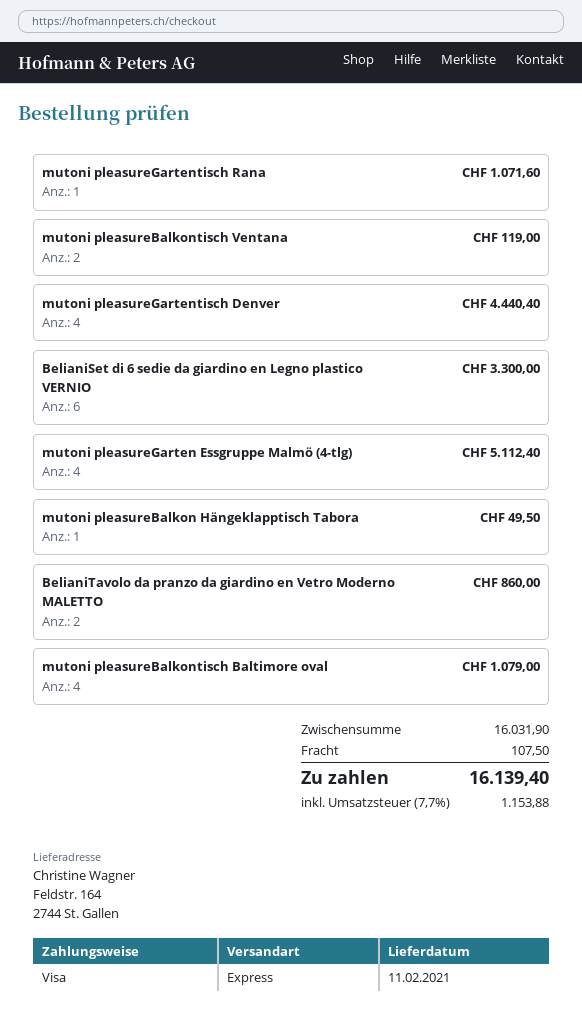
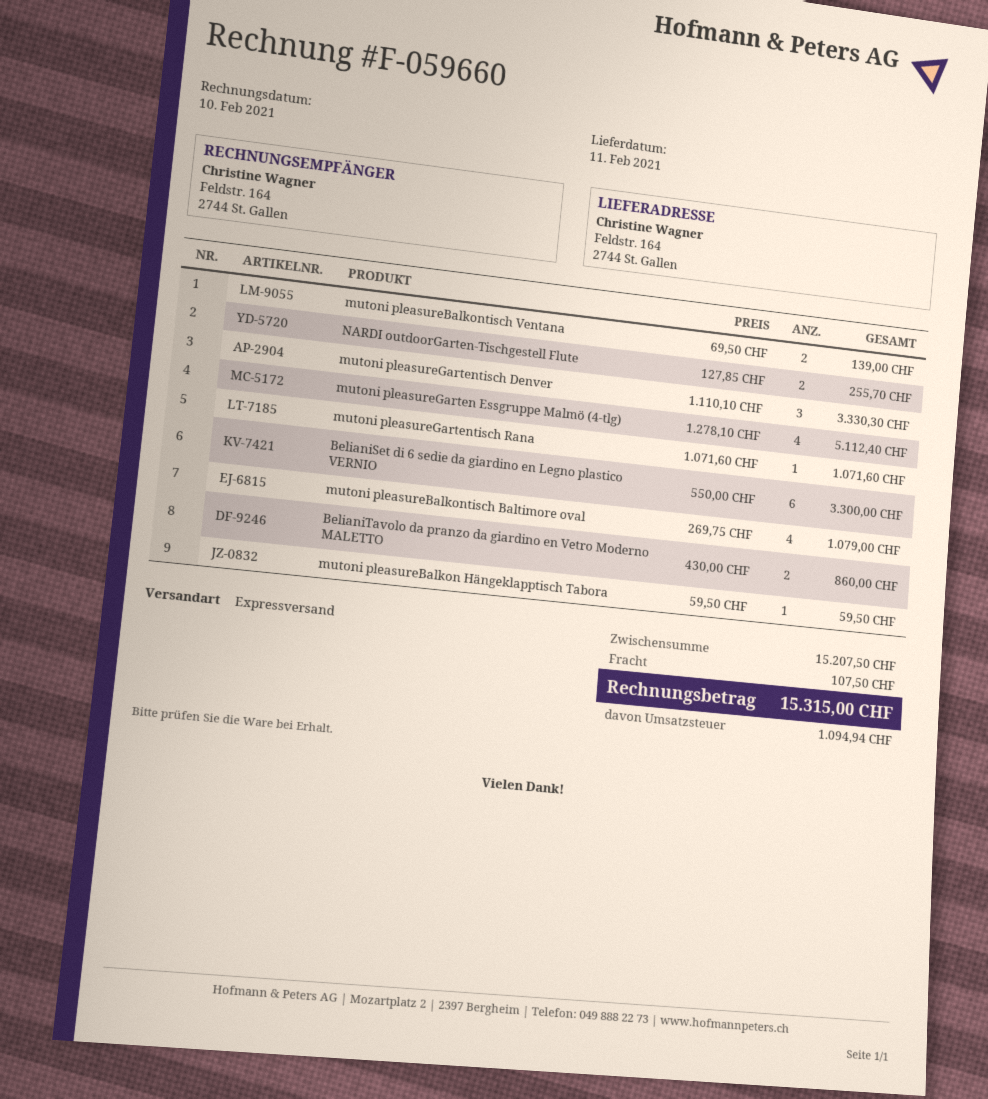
mutoni pleasureBalkontisch Ventana: 2 for 119.00 -> 2 for 139.00
mutoni pleasureGartentisch Denver: 4 for 4440.40 -> 3 for 3330.30
mutoni pleasureBalkon Hängeklapptisch Tabora: 1 for 49.50 -> 1 for 59.50
NARDI outdoorGarten-Tischgestell Flute: none -> 2 for 255.70
subtotal: 16031.90 -> 15207.50
tax: 1153.88 -> 1094.94
total: 16139.40 -> 15315.00

